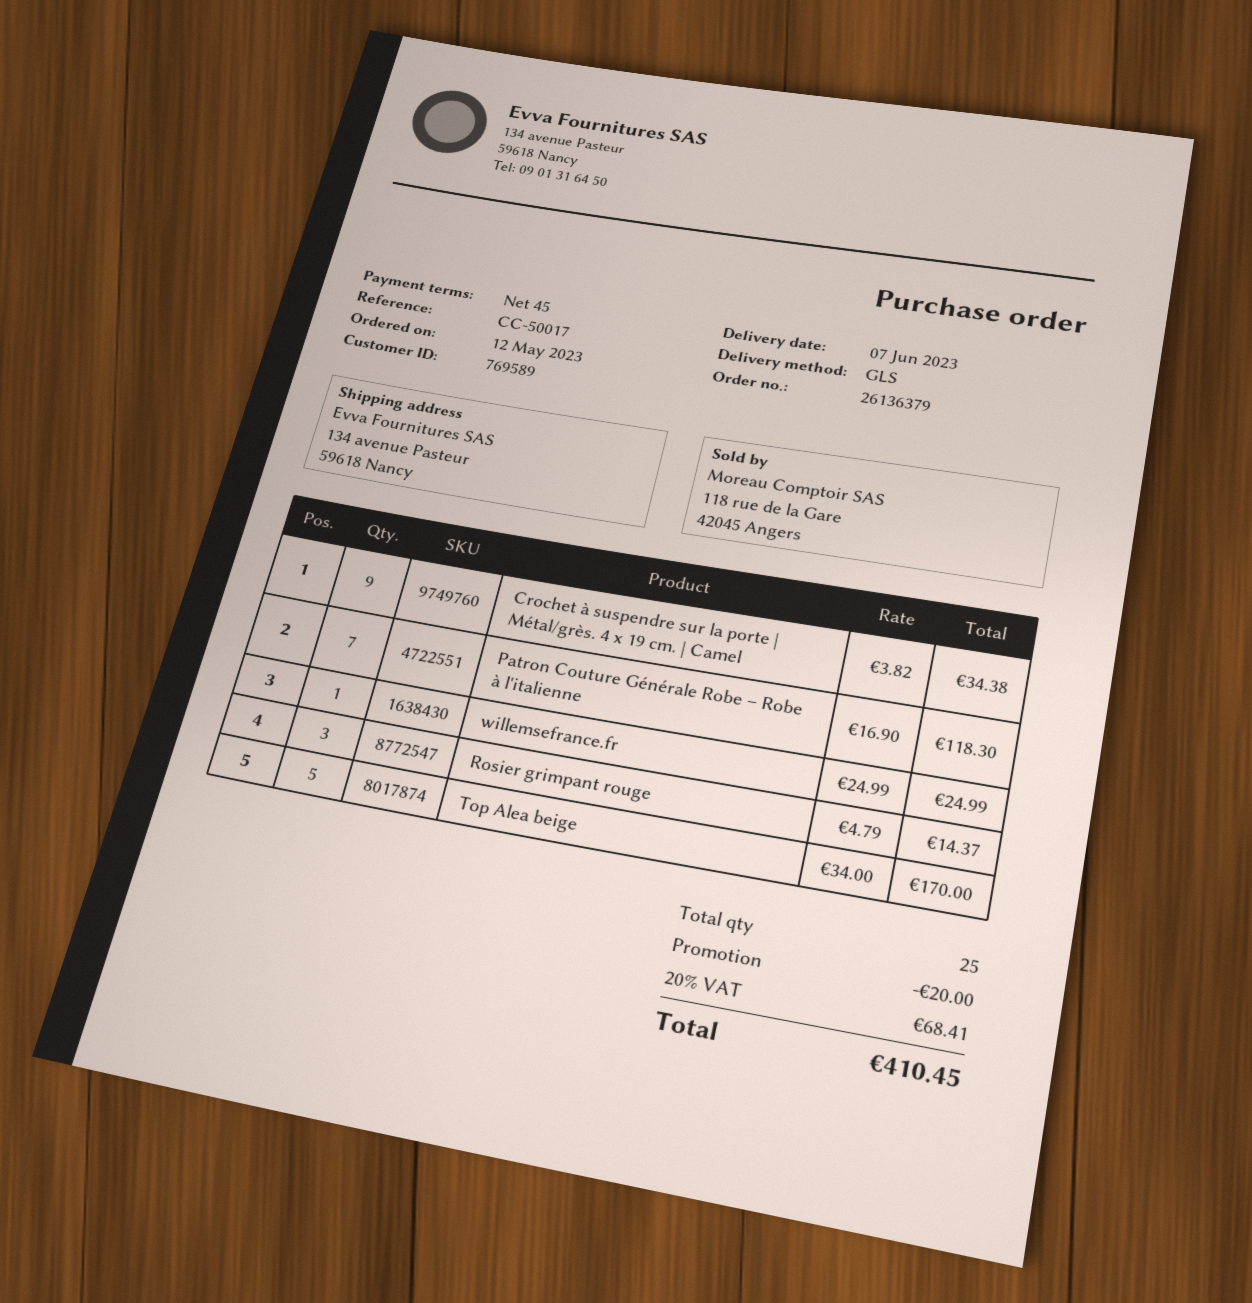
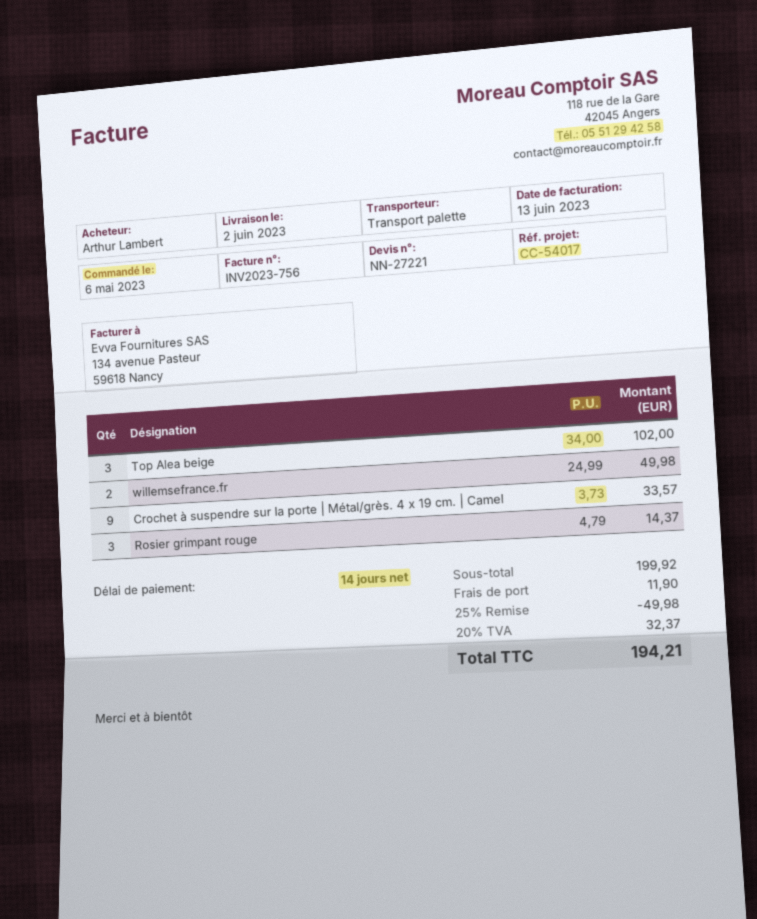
order date: 2023-05-12 -> 2023-05-06
delivery date: 2023-06-07 -> 2023-06-02
payment terms: 45 days -> 14 days
reference: CC-50017 -> CC-54017
shipping method: GLS -> pallet freight
Crochet à suspendre sur la porte | Métal/grès. 4 x 19 cm. | Camel: 9 x 3.82 = 34.38 -> 9 x 3.73 = 33.57
Patron Couture Générale Robe – Robe à l'italienne: 7 x 16.90 = 118.30 -> none
willemsefrance.fr: 1 x 24.99 = 24.99 -> 2 x 24.99 = 49.98
Top Alea beige: 5 x 34.00 = 170.00 -> 3 x 34.00 = 102.00
discount: 20.00 -> 49.98
shipping: none -> 11.90
tax: 20% = 68.41 -> 20% = 32.37
total: 410.45 -> 194.21

